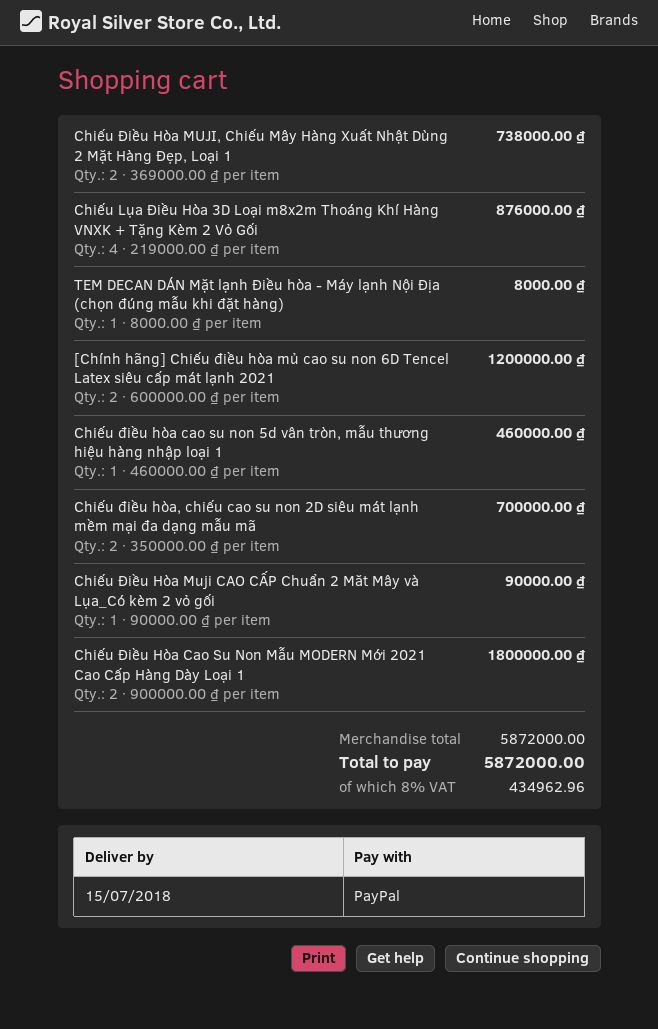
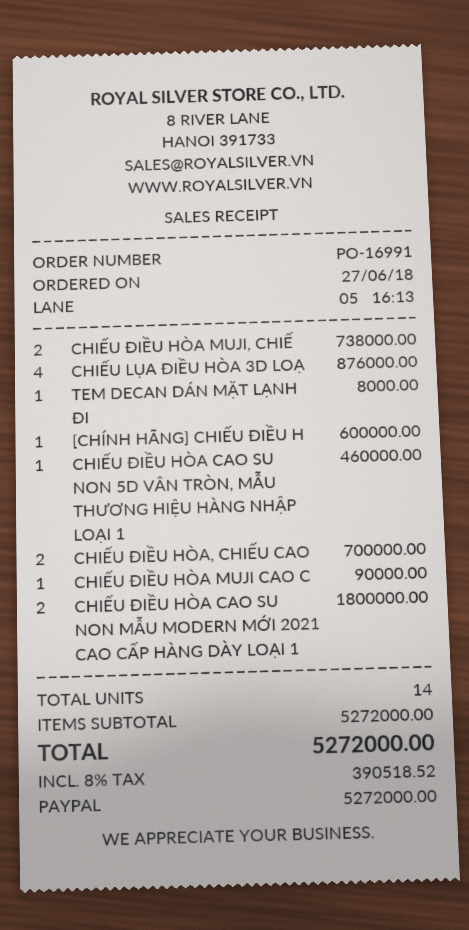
[Chính hãng] Chiếu điều hòa mủ cao su non 6D Tencel Latex siêu cấp mát lạnh 2021: 2 for 1200000.00 -> 1 for 600000.00
subtotal: 5872000.00 -> 5272000.00
tax: 8% = 434962.96 -> 8% = 390518.52
total: 5872000.00 -> 5272000.00

